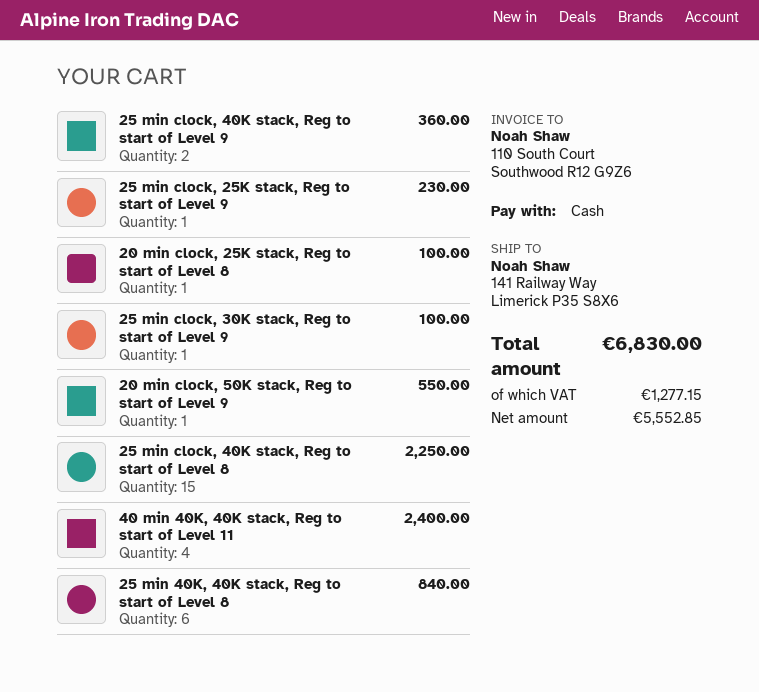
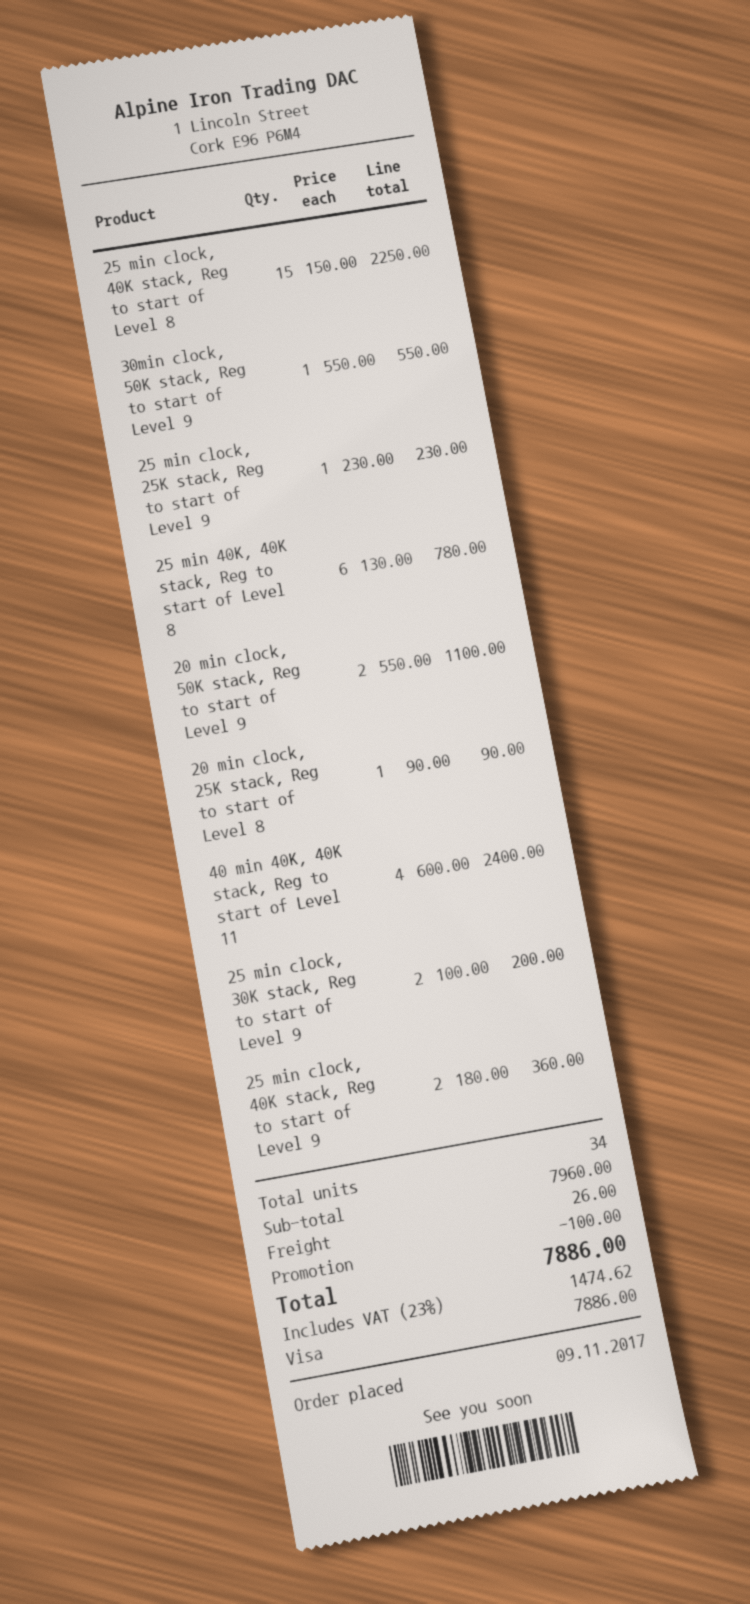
payment method: cash -> Visa
20 min clock, 25K stack, Reg to start of Level 8: 1 for 100.00 -> 1 for 90.00
25 min clock, 30K stack, Reg to start of Level 9: 1 for 100.00 -> 2 for 200.00
20 min clock, 50K stack, Reg to start of Level 9: 1 for 550.00 -> 2 for 1100.00
25 min 40K, 40K stack, Reg to start of Level 8: 6 for 840.00 -> 6 for 780.00
30min clock, 50K stack, Reg to start of Level 9: none -> 1 for 550.00
discount: none -> 100.00
shipping: none -> 26.00
tax: 1277.15 -> 1474.62
total: 6830.00 -> 7886.00

